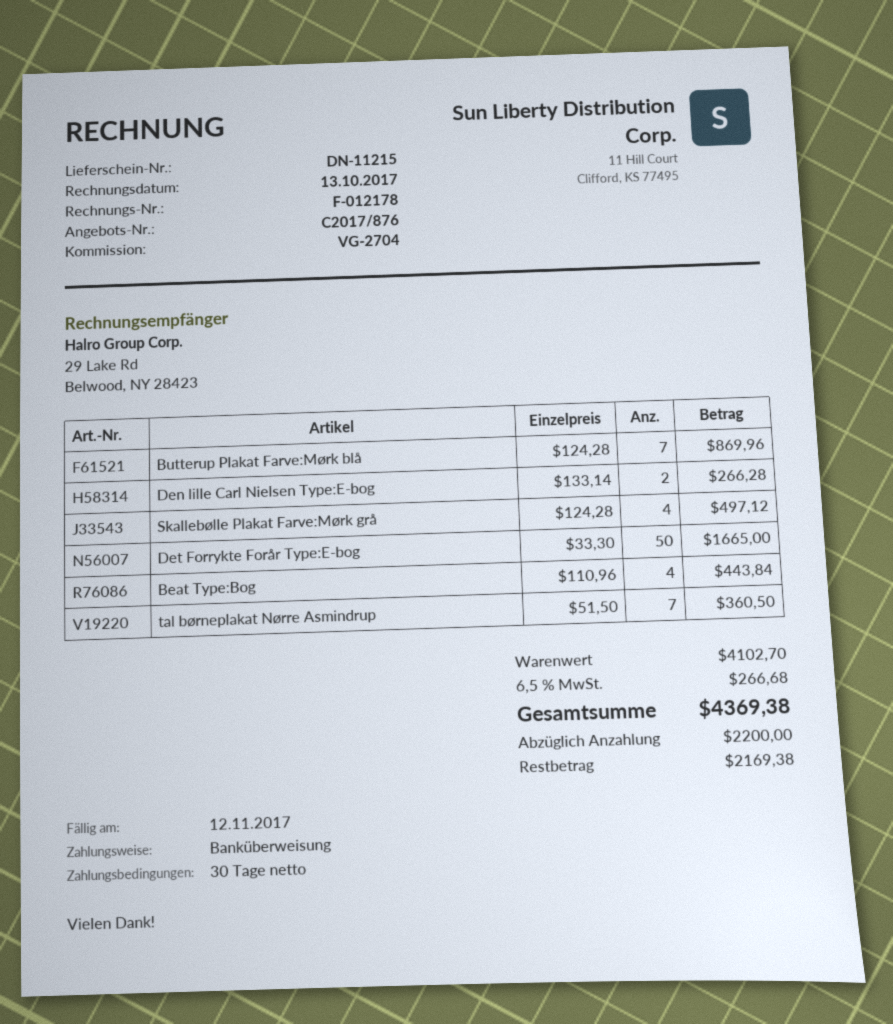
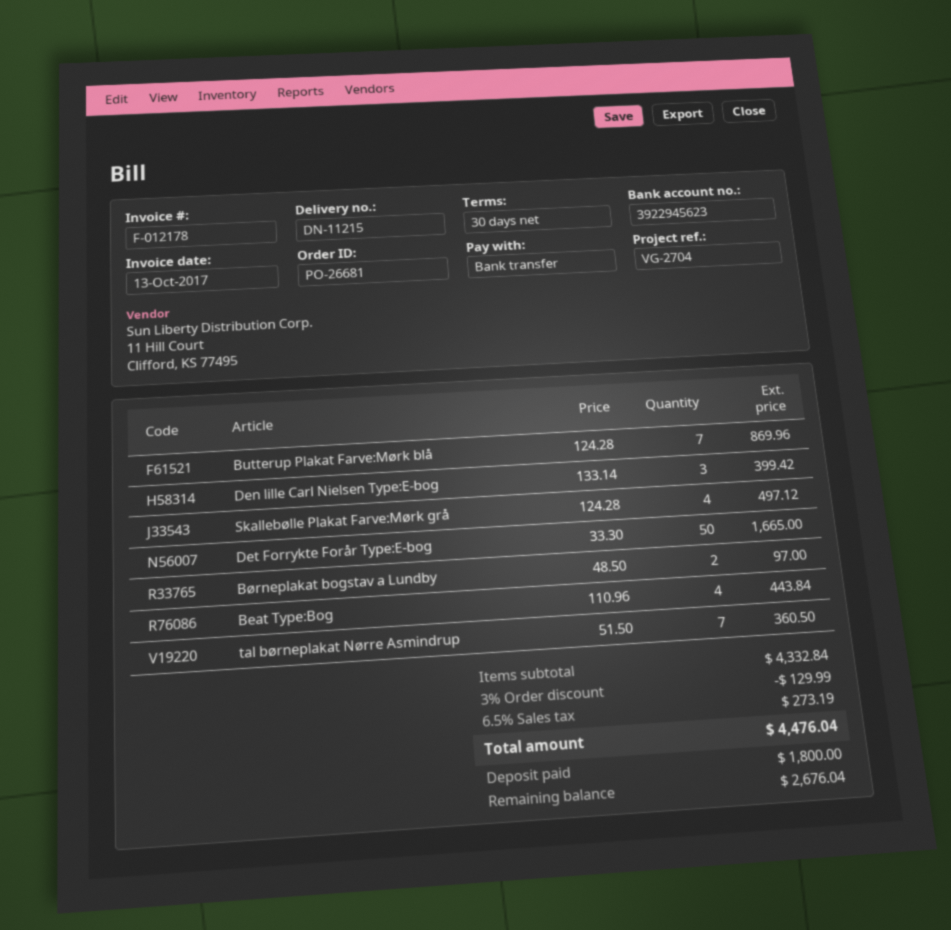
Den lille Carl Nielsen Type:E-bog: 2 x 133.14 = 266.28 -> 3 x 133.14 = 399.42
Børneplakat bogstav a Lundby: none -> 2 x 48.50 = 97.00
subtotal: 4102.70 -> 4332.84
discount: none -> 3% = 129.99
tax: 6.5% = 266.68 -> 6.5% = 273.19
total: 4369.38 -> 4476.04
deposit: 2200.00 -> 1800.00
balance: 2169.38 -> 2676.04

